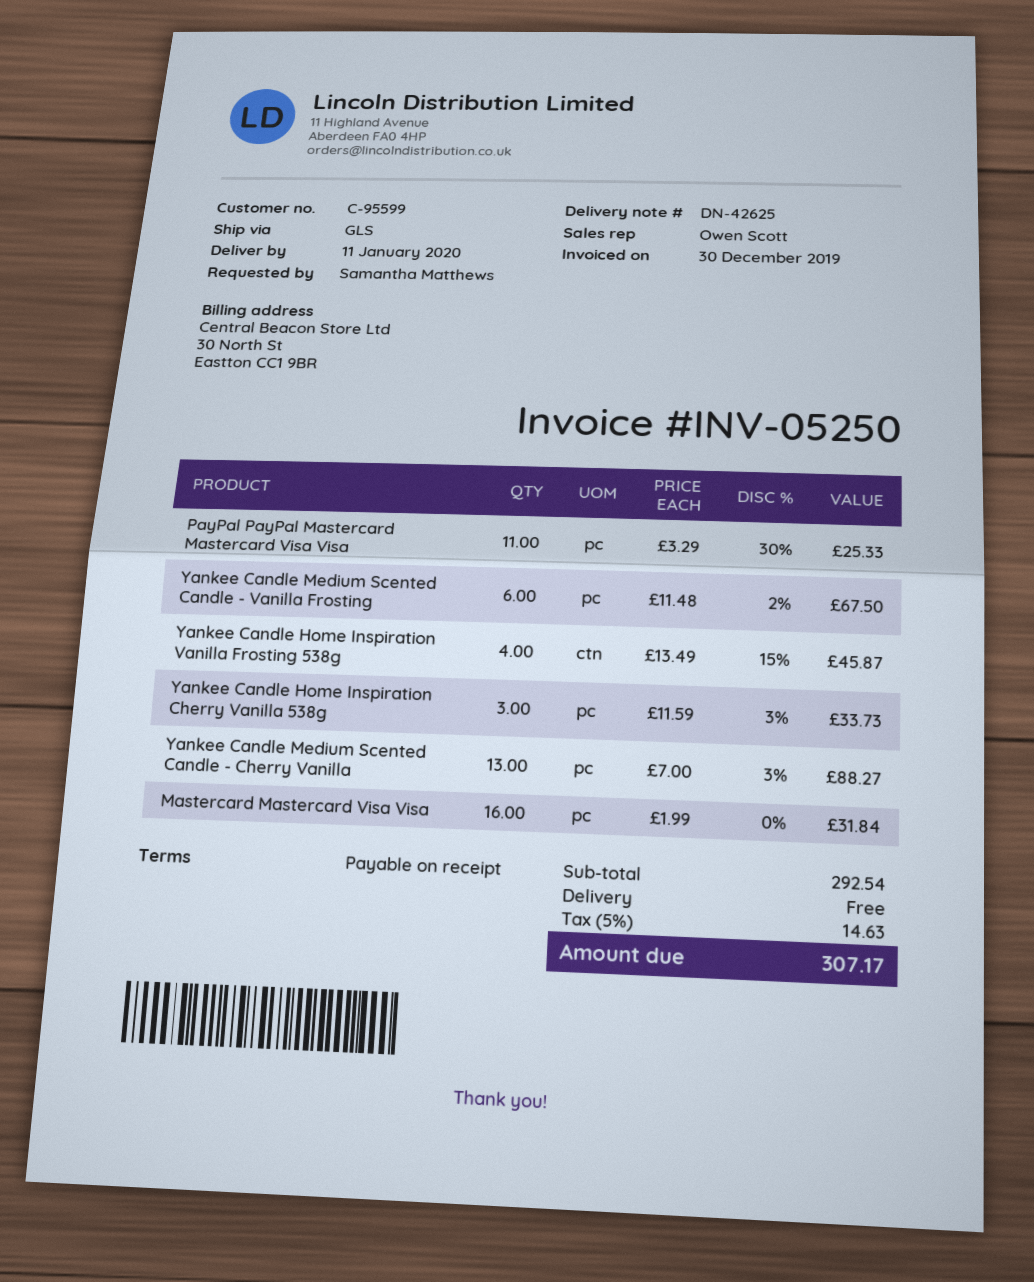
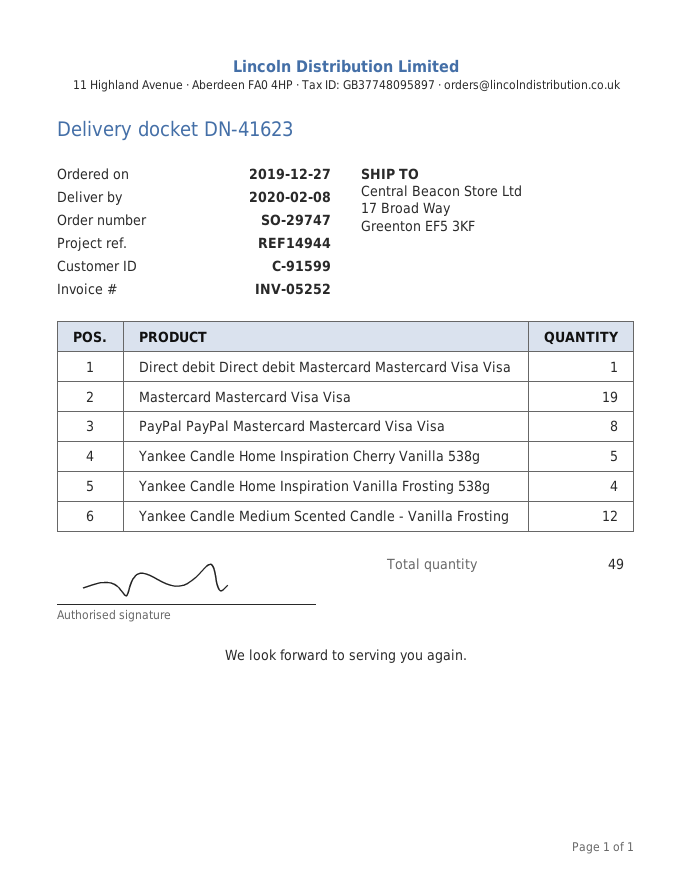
delivery note number: DN-42625 -> DN-41623
delivery date: 2020-01-11 -> 2020-02-08
invoice number: INV-05250 -> INV-05252
customer number: C-95599 -> C-91599
PayPal PayPal Mastercard Mastercard Visa Visa: 11 -> 8
Yankee Candle Medium Scented Candle - Vanilla Frosting: 6 -> 12
Yankee Candle Home Inspiration Cherry Vanilla 538g: 3 -> 5
Yankee Candle Medium Scented Candle - Cherry Vanilla: 13 -> none
Mastercard Mastercard Visa Visa: 16 -> 19
Direct debit Direct debit Mastercard Mastercard Visa Visa: none -> 1

